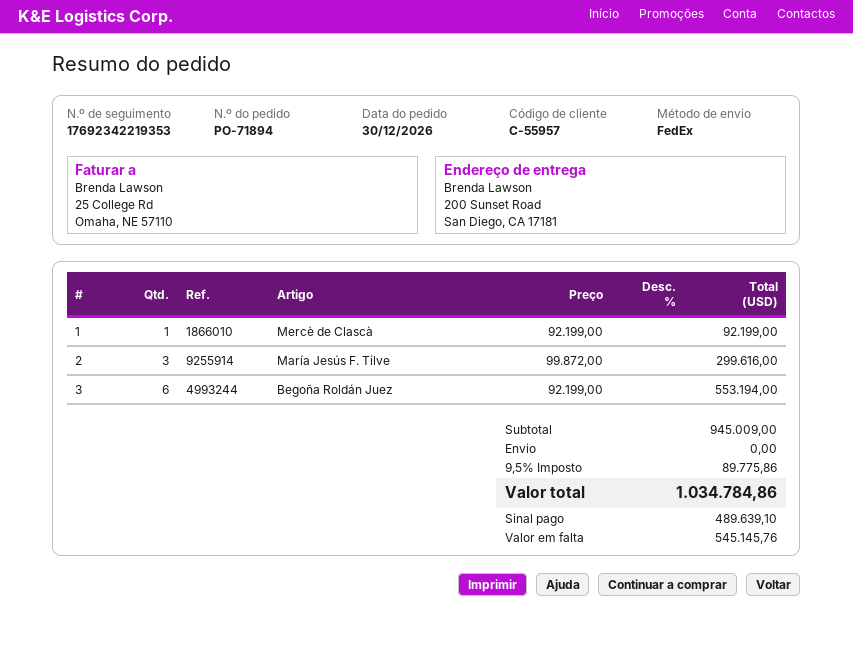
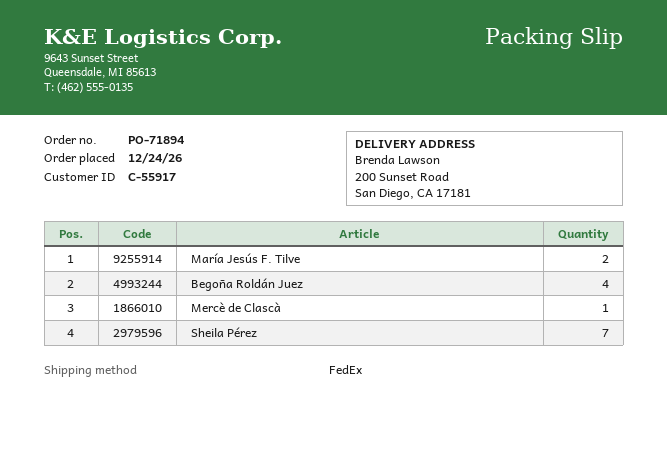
order date: 2026-12-30 -> 2026-12-24
customer number: C-55957 -> C-55917
María Jesús F. Tilve: 3 -> 2
Begoña Roldán Juez: 6 -> 4
Sheila Pérez: none -> 7

